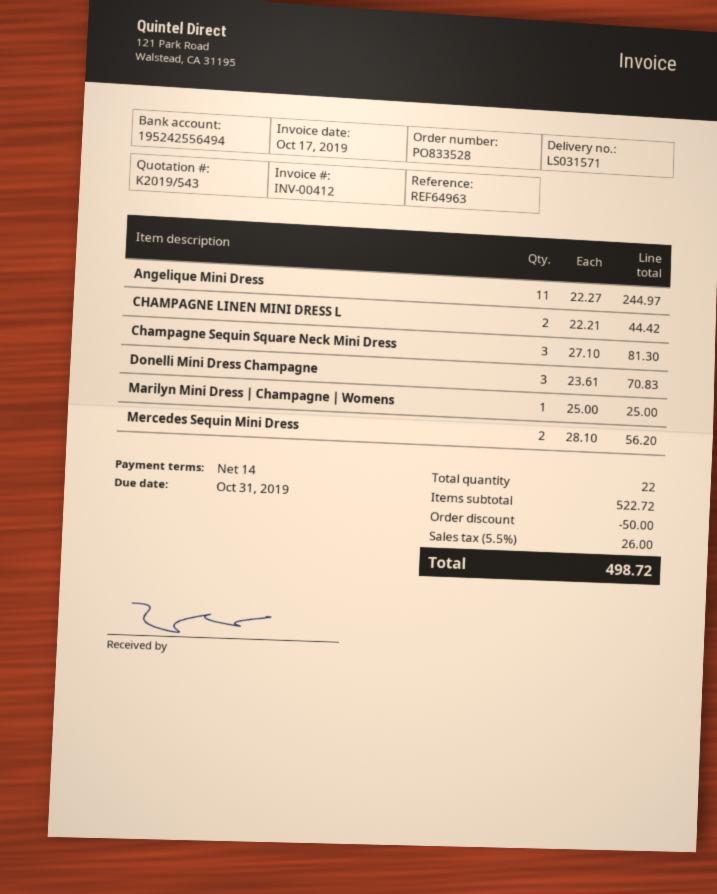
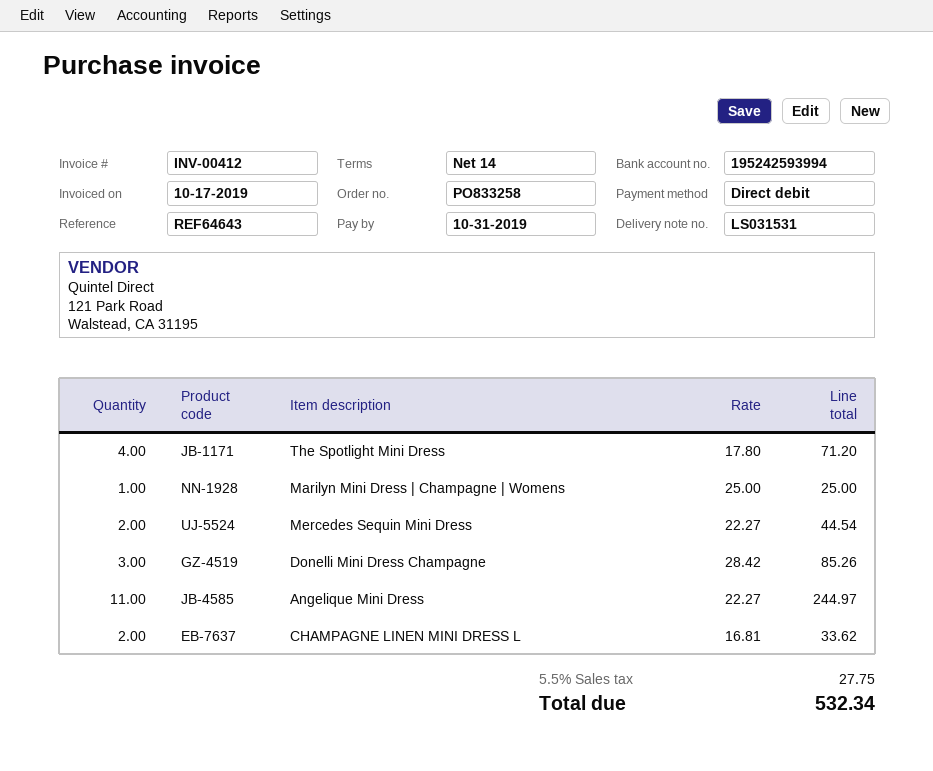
order number: PO833528 -> PO833258
delivery note number: LS031571 -> LS031531
reference: REF64963 -> REF64643
bank account: 195242556494 -> 195242593994
CHAMPAGNE LINEN MINI DRESS L: 2 x 22.21 = 44.42 -> 2 x 16.81 = 33.62
Champagne Sequin Square Neck Mini Dress: 3 x 27.10 = 81.30 -> none
Donelli Mini Dress Champagne: 3 x 23.61 = 70.83 -> 3 x 28.42 = 85.26
Mercedes Sequin Mini Dress: 2 x 28.10 = 56.20 -> 2 x 22.27 = 44.54
The Spotlight Mini Dress: none -> 4 x 17.80 = 71.20
discount: 50.00 -> none
tax: 5.5% = 26.00 -> 5.5% = 27.75
total: 498.72 -> 532.34

